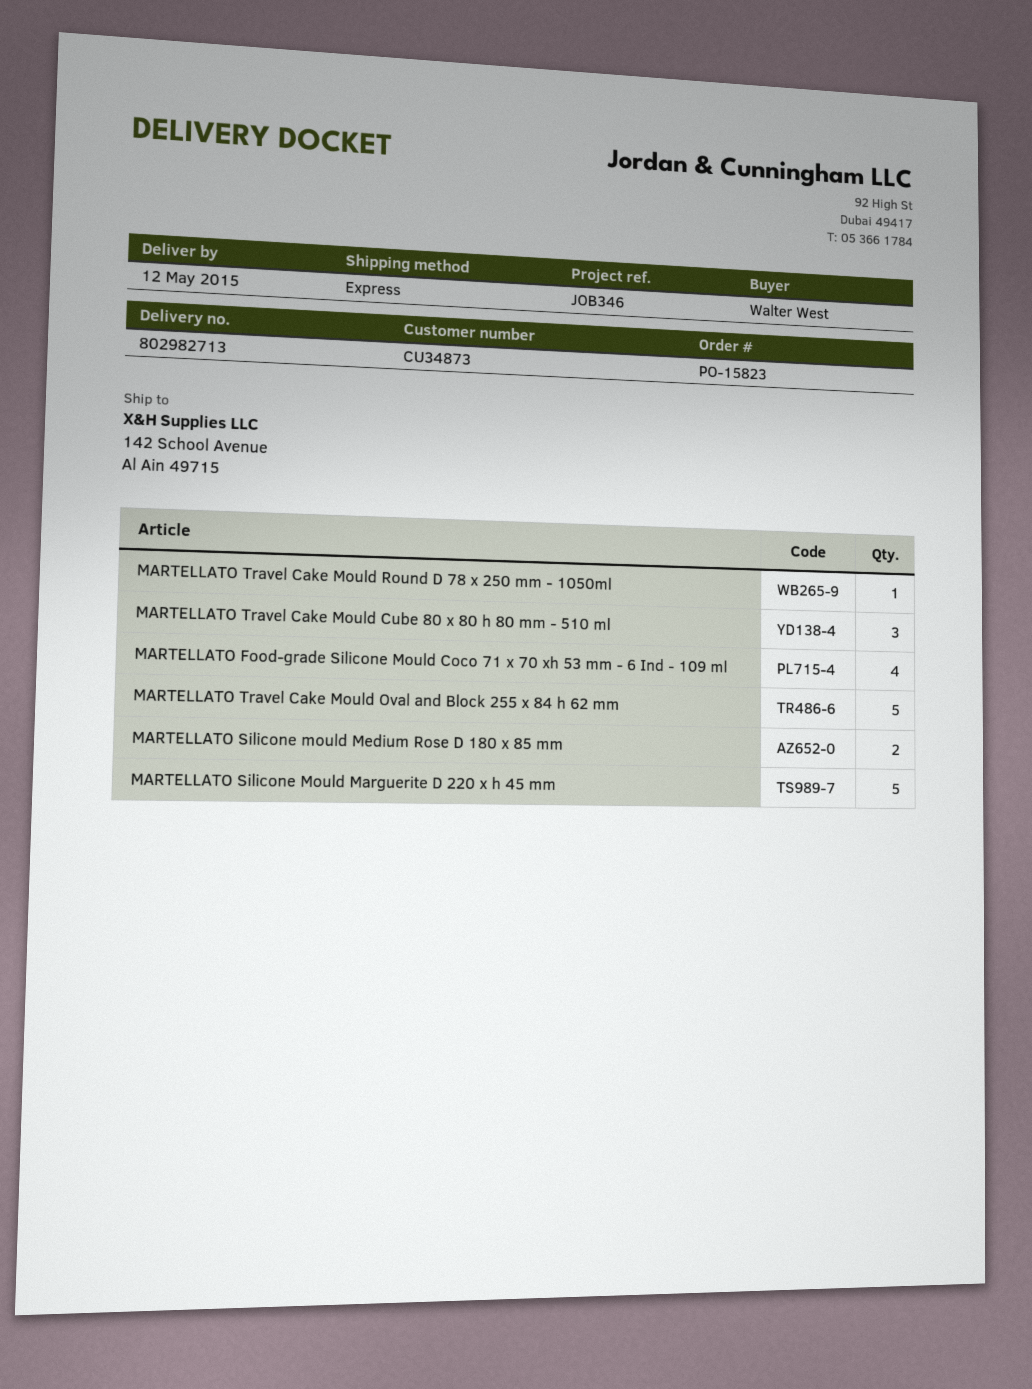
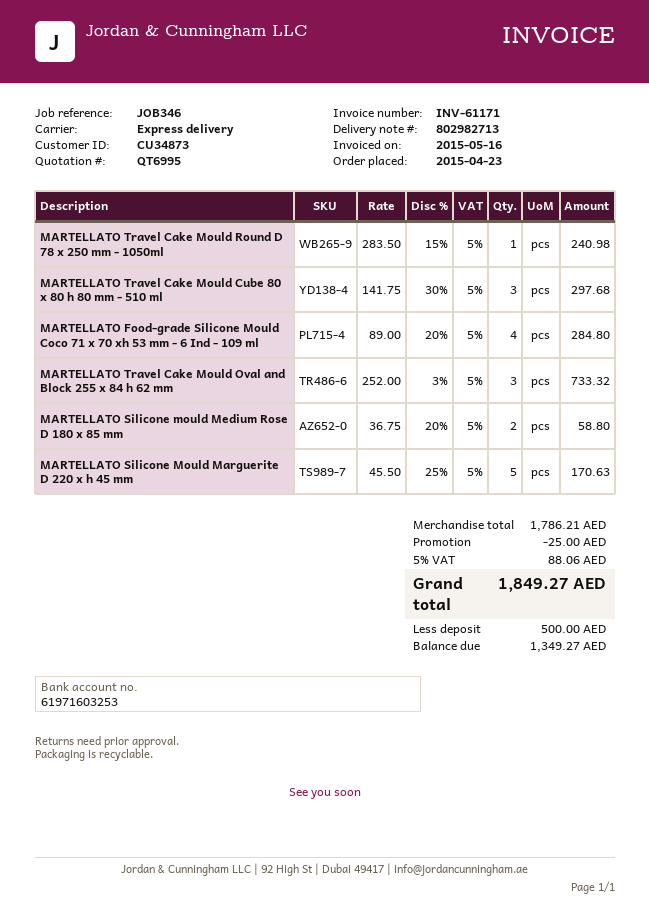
MARTELLATO Travel Cake Mould Oval and Block 255 x 84 h 62 mm: 5 -> 3

